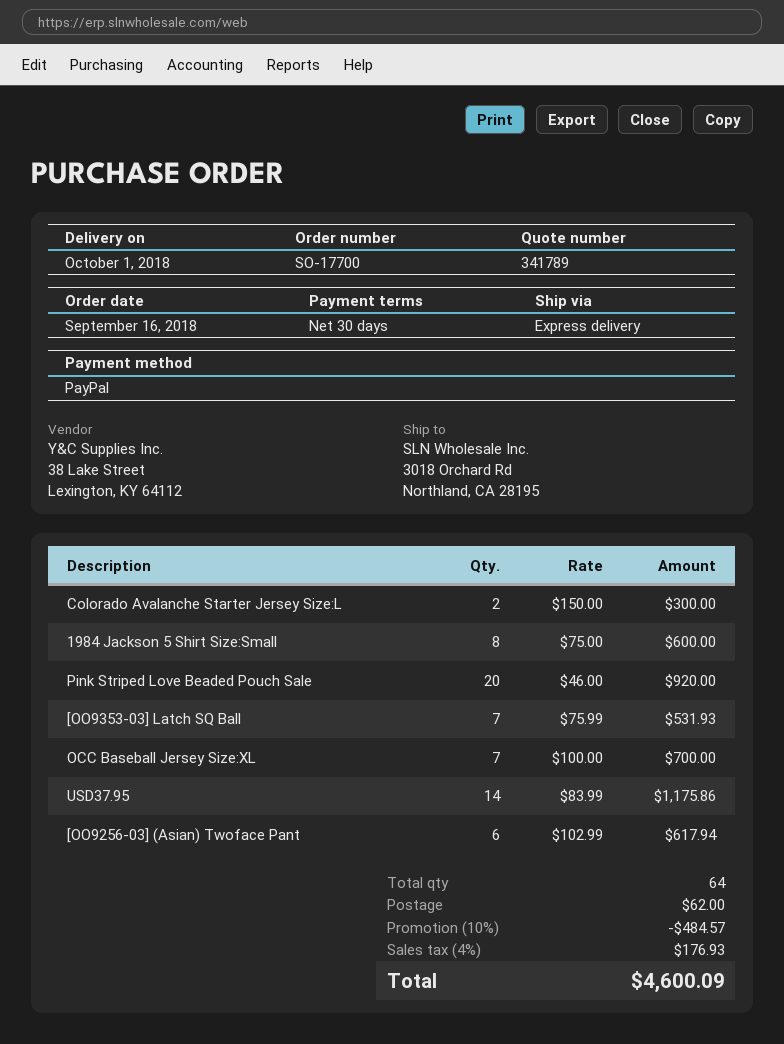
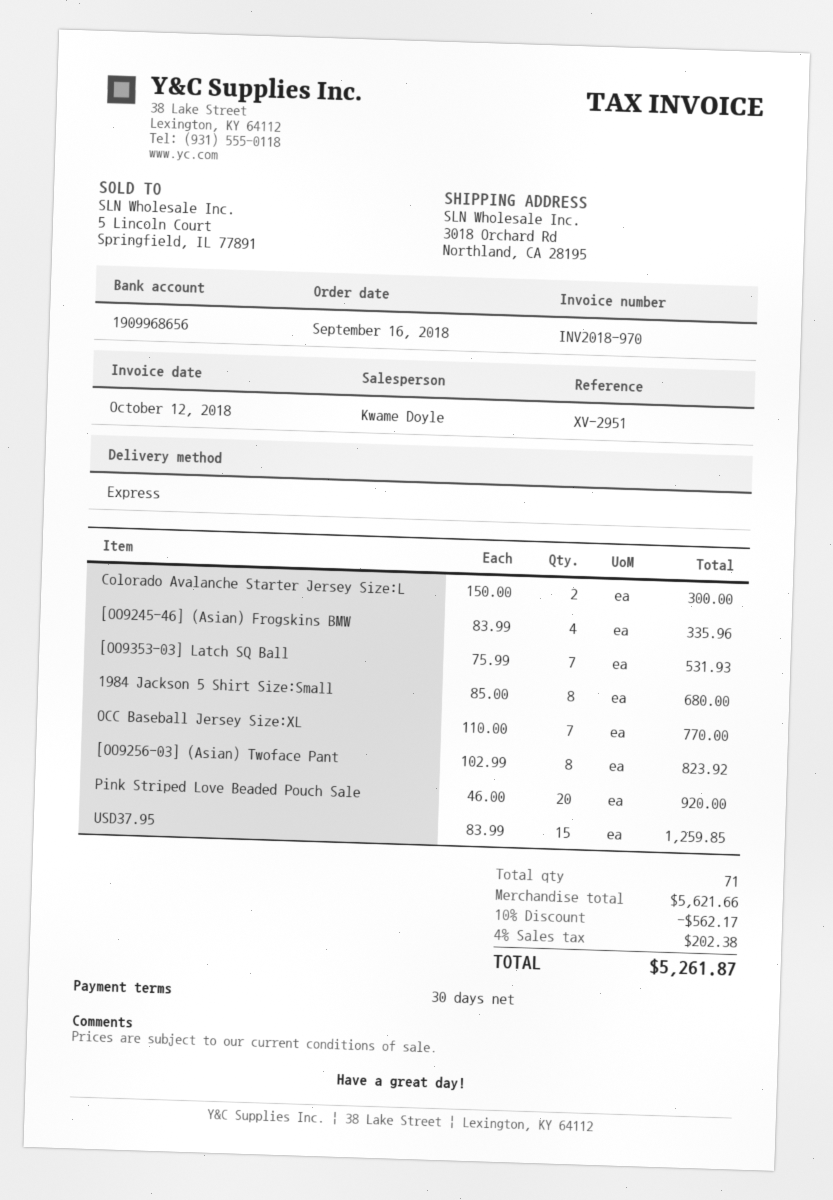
1984 Jackson 5 Shirt Size:Small: 8 x 75.00 = 600.00 -> 8 x 85.00 = 680.00
OCC Baseball Jersey Size:XL: 7 x 100.00 = 700.00 -> 7 x 110.00 = 770.00
USD37.95: 14 x 83.99 = 1175.86 -> 15 x 83.99 = 1259.85
[OO9256-03] (Asian) Twoface Pant: 6 x 102.99 = 617.94 -> 8 x 102.99 = 823.92
[OO9245-46] (Asian) Frogskins BMW: none -> 4 x 83.99 = 335.96
total quantity: 64 -> 71
discount: 10% = 484.57 -> 10% = 562.17
shipping: 62.00 -> none
tax: 4% = 176.93 -> 4% = 202.38
total: 4600.09 -> 5261.87

